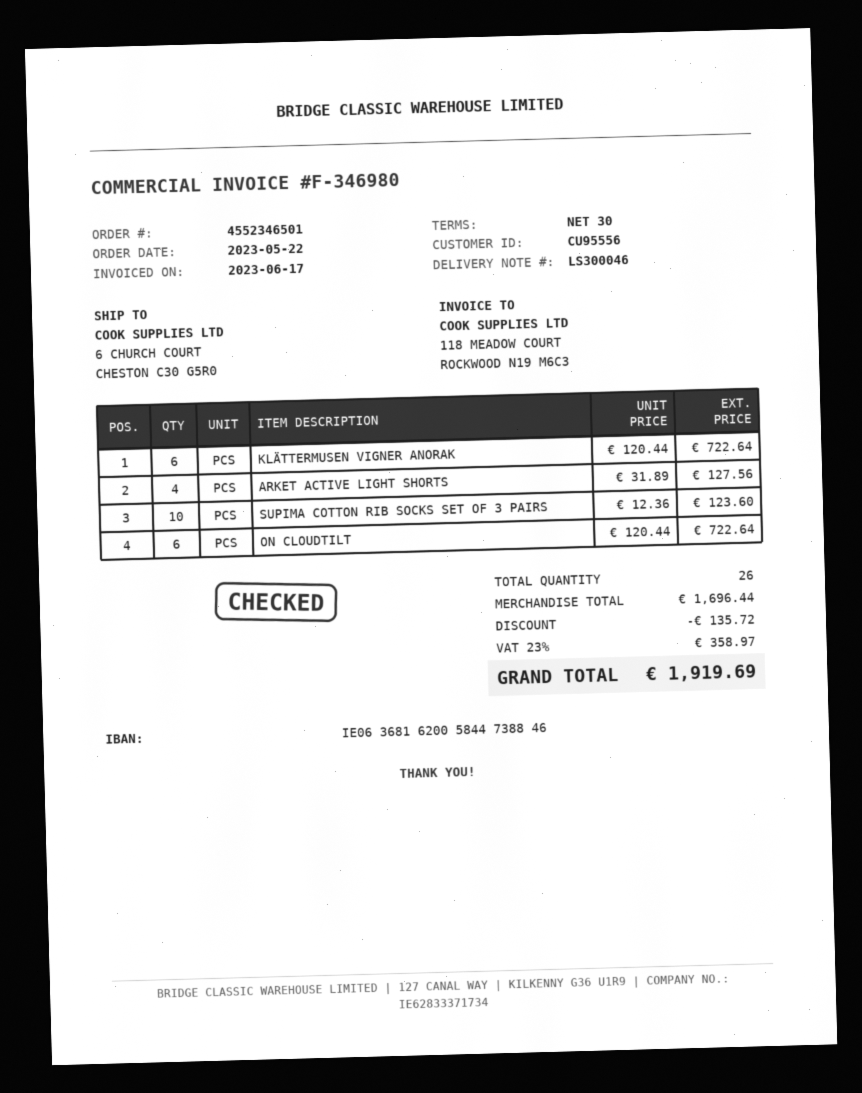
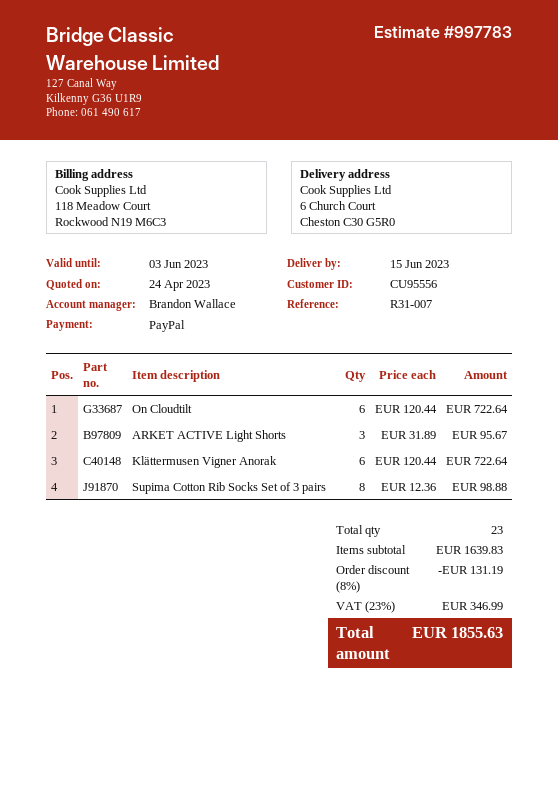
ARKET ACTIVE LIGHT SHORTS: 4 x 31.89 = 127.56 -> 3 x 31.89 = 95.67
SUPIMA COTTON RIB SOCKS SET OF 3 PAIRS: 10 x 12.36 = 123.60 -> 8 x 12.36 = 98.88
total quantity: 26 -> 23
subtotal: 1696.44 -> 1639.83
discount: 135.72 -> 131.19
tax: 23% = 358.97 -> 23% = 346.99
total: 1919.69 -> 1855.63

